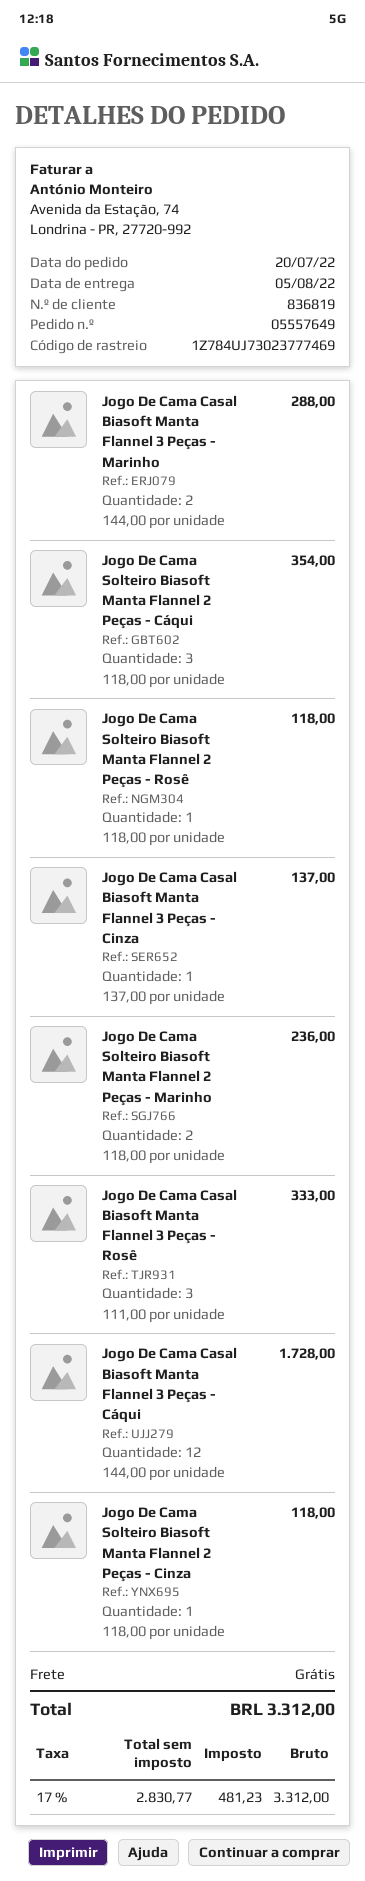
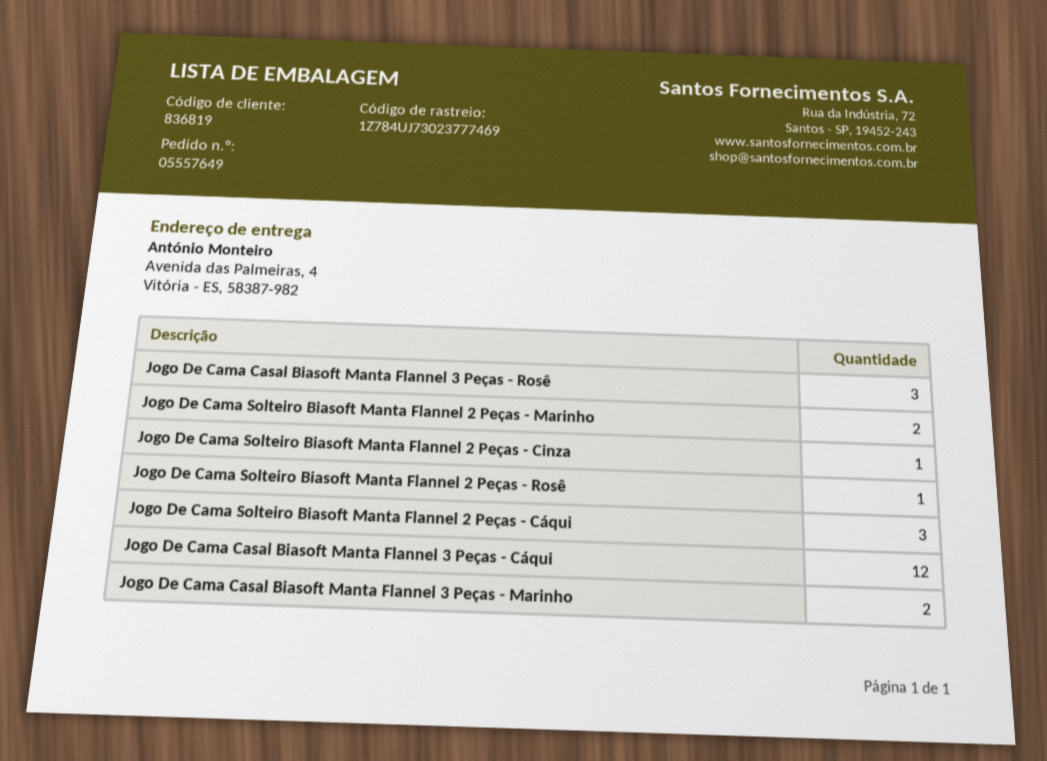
Jogo De Cama Casal Biasoft Manta Flannel 3 Peças - Cinza: 1 -> none

